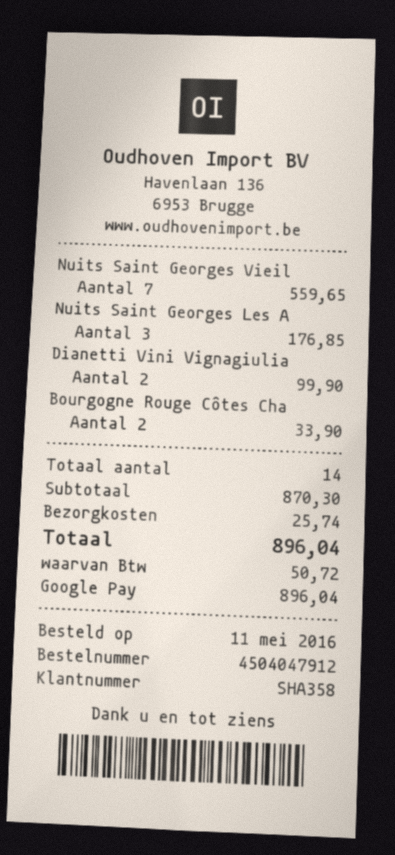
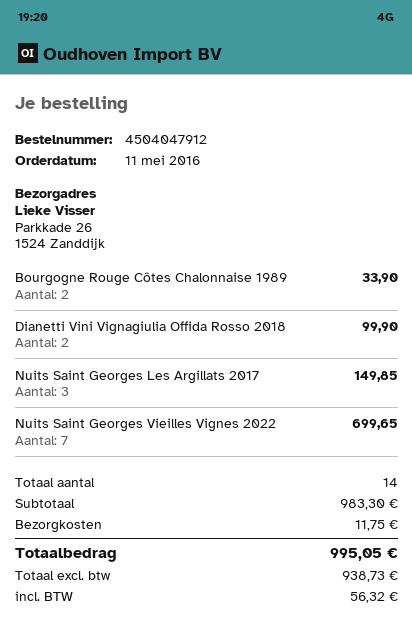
Nuits Saint Georges Vieil: 7 for 559.65 -> 7 for 699.65
Nuits Saint Georges Les A: 3 for 176.85 -> 3 for 149.85
subtotal: 870.30 -> 983.30
shipping: 25.74 -> 11.75
tax: 50.72 -> 56.32
total: 896.04 -> 995.05

